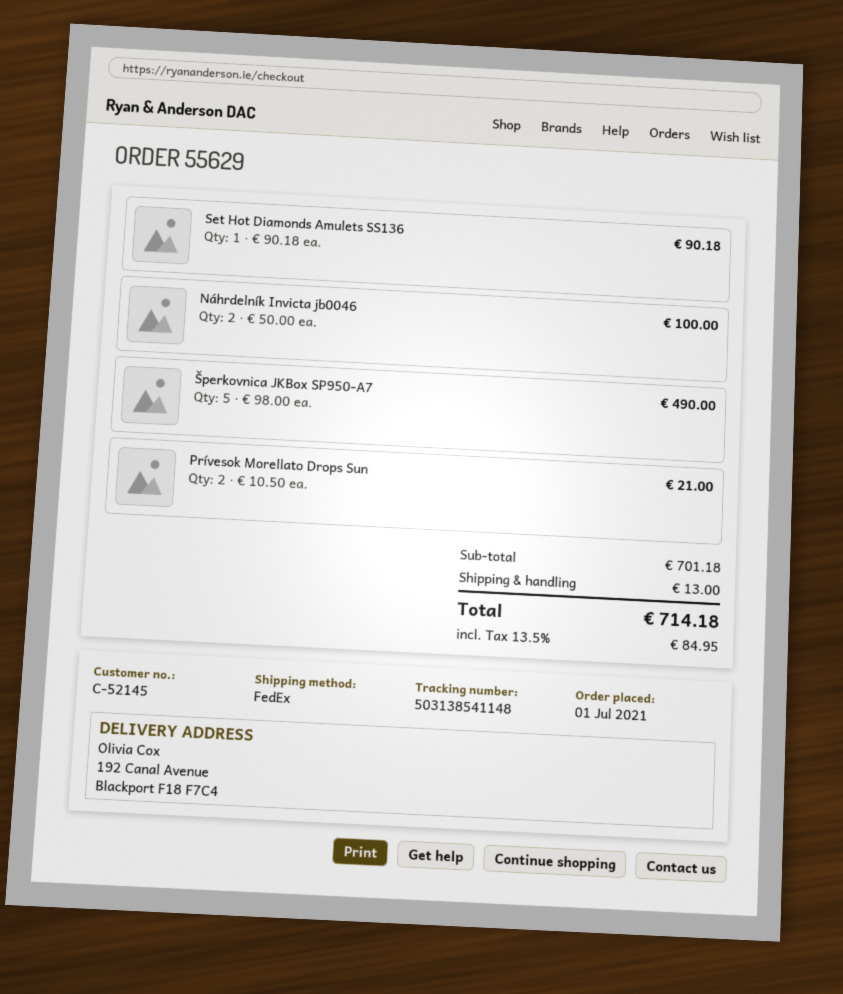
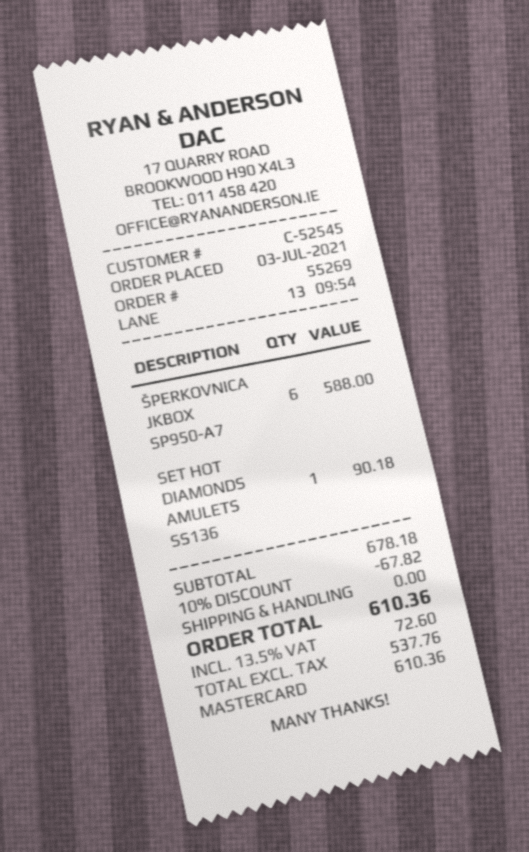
order number: 55629 -> 55269
order date: 2021-07-01 -> 2021-07-03
customer number: C-52145 -> C-52545
Náhrdelník Invicta jb0046: 2 for 100.00 -> none
Šperkovnica JKBox SP950-A7: 5 for 490.00 -> 6 for 588.00
Prívesok Morellato Drops Sun: 2 for 21.00 -> none
subtotal: 701.18 -> 678.18
discount: none -> 10% = 67.82
shipping: 13.00 -> 0.00
tax: 13.5% = 84.95 -> 13.5% = 72.60
total: 714.18 -> 610.36

